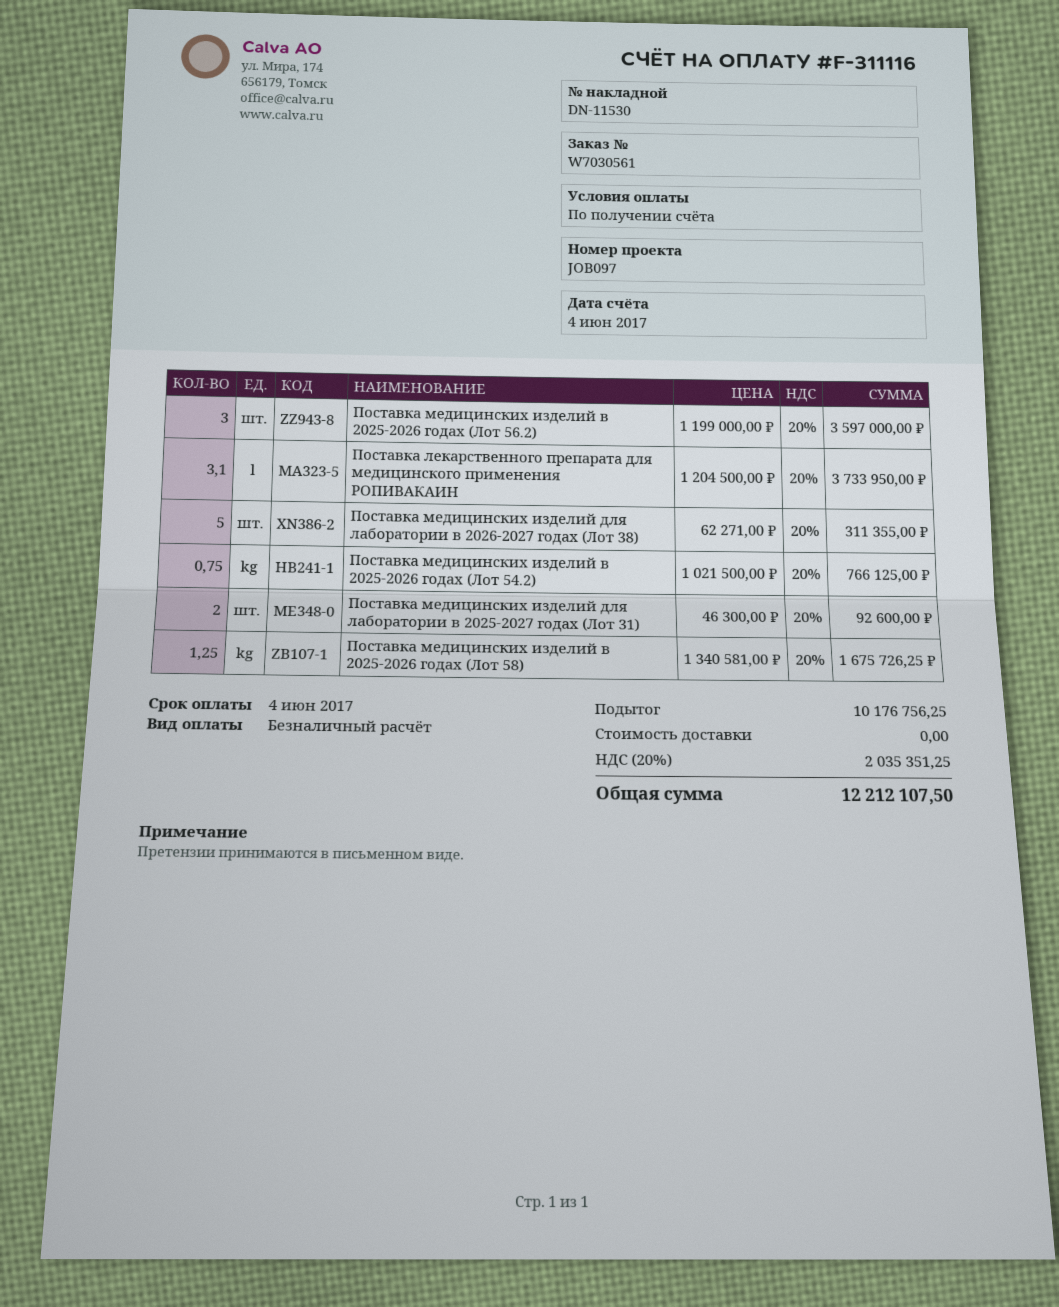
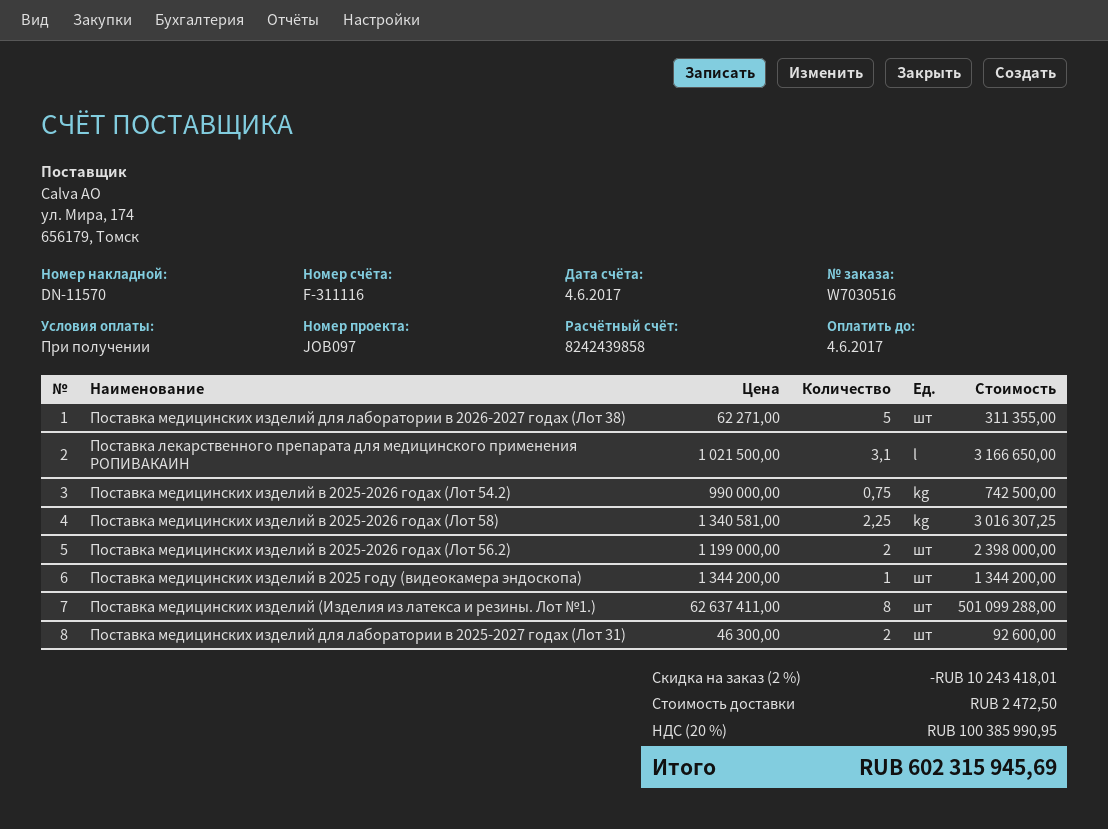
order number: W7030561 -> W7030516
delivery note number: DN-11530 -> DN-11570
Поставка медицинских изделий в 2025-2026 годах (Лот 56.2): 3 x 1199000.00 = 3597000.00 -> 2 x 1199000.00 = 2398000.00
Поставка лекарственного препарата для медицинского применения РОПИВАКАИН: 3.1 x 1204500.00 = 3733950.00 -> 3.1 x 1021500.00 = 3166650.00
Поставка медицинских изделий в 2025-2026 годах (Лот 54.2): 0.75 x 1021500.00 = 766125.00 -> 0.75 x 990000.00 = 742500.00
Поставка медицинских изделий в 2025-2026 годах (Лот 58): 1.25 x 1340581.00 = 1675726.25 -> 2.25 x 1340581.00 = 3016307.25
Поставка медицинских изделий в 2025 году (видеокамера эндоскопа): none -> 1 x 1344200.00 = 1344200.00
Поставка медицинских изделий (Изделия из латекса и резины. Лот №1.): none -> 8 x 62637411.00 = 501099288.00
discount: none -> 2% = 10243418.01
shipping: 0.00 -> 2472.50
tax: 20% = 2035351.25 -> 20% = 100385990.95
total: 12212107.50 -> 602315945.69

